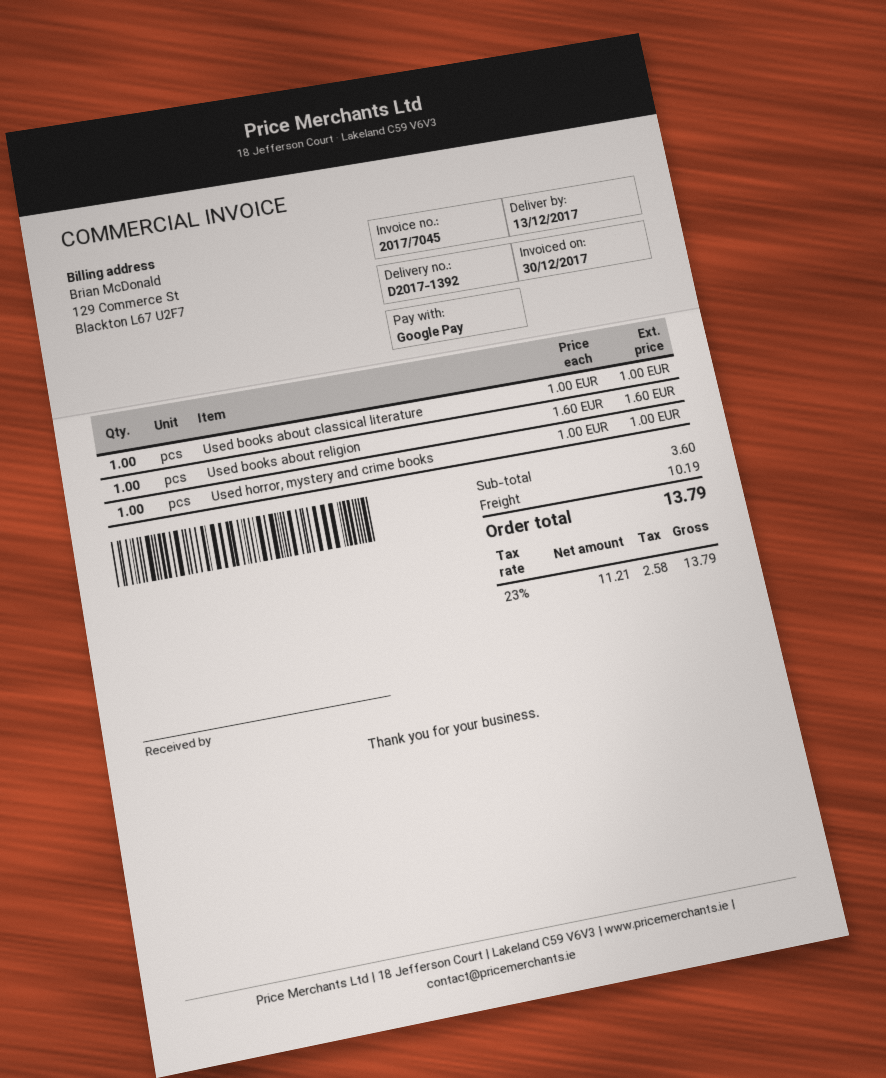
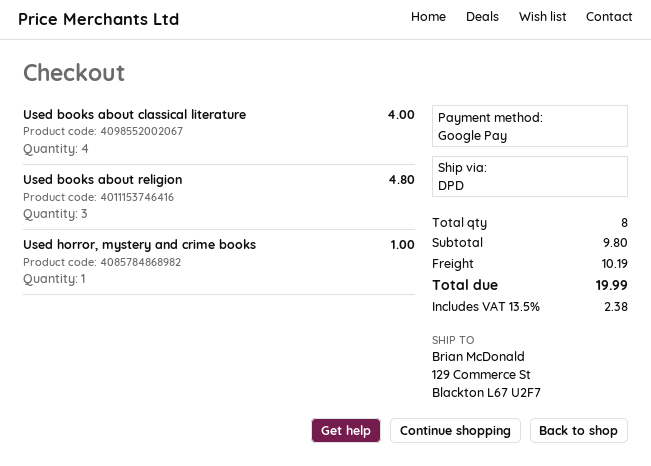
Used books about classical literature: 1 for 1.00 -> 4 for 4.00
Used books about religion: 1 for 1.60 -> 3 for 4.80
subtotal: 3.60 -> 9.80
tax: 23% = 2.58 -> 13.5% = 2.38
total: 13.79 -> 19.99

